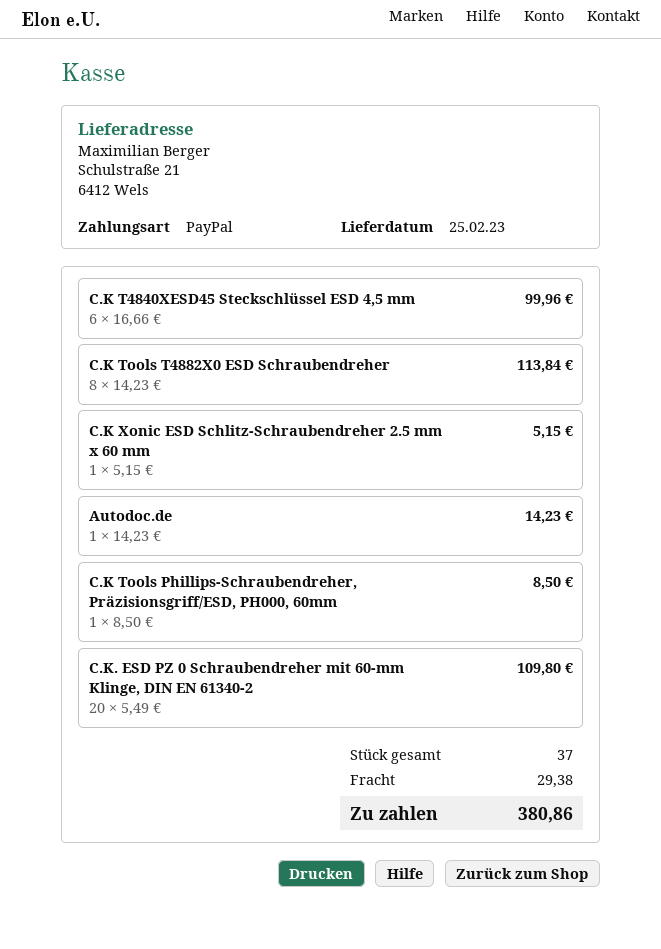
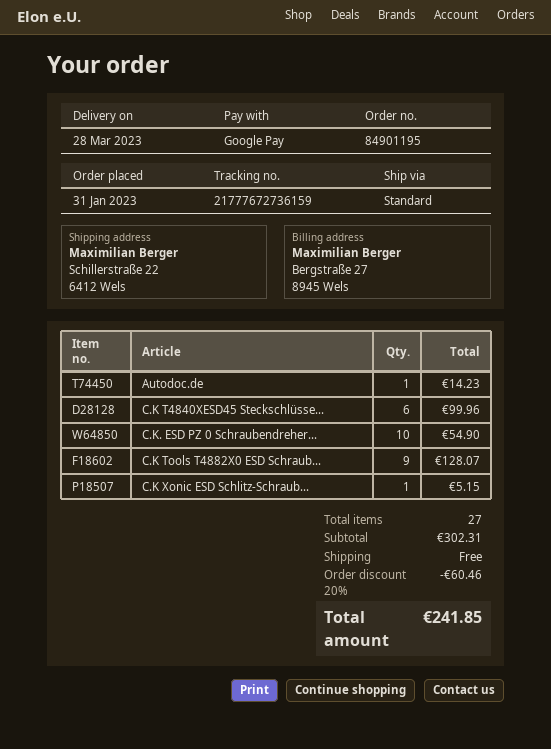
delivery date: 2023-02-25 -> 2023-03-28
payment method: PayPal -> Google Pay
ship to: Schulstraße 21, 6412 Wels -> Schillerstraße 22, 6412 Wels
C.K Tools T4882X0 ESD Schraubendreher: 8 for 113.84 -> 9 for 128.07
C.K Tools Phillips-Schraubendreher, Präzisionsgriff/ESD, PH000, 60mm: 1 for 8.50 -> none
C.K. ESD PZ 0 Schraubendreher mit 60‑mm Klinge, DIN EN 61340‑2: 20 for 109.80 -> 10 for 54.90
total quantity: 37 -> 27
discount: none -> 20% = 60.46
shipping: 29.38 -> 0.00
total: 380.86 -> 241.85

